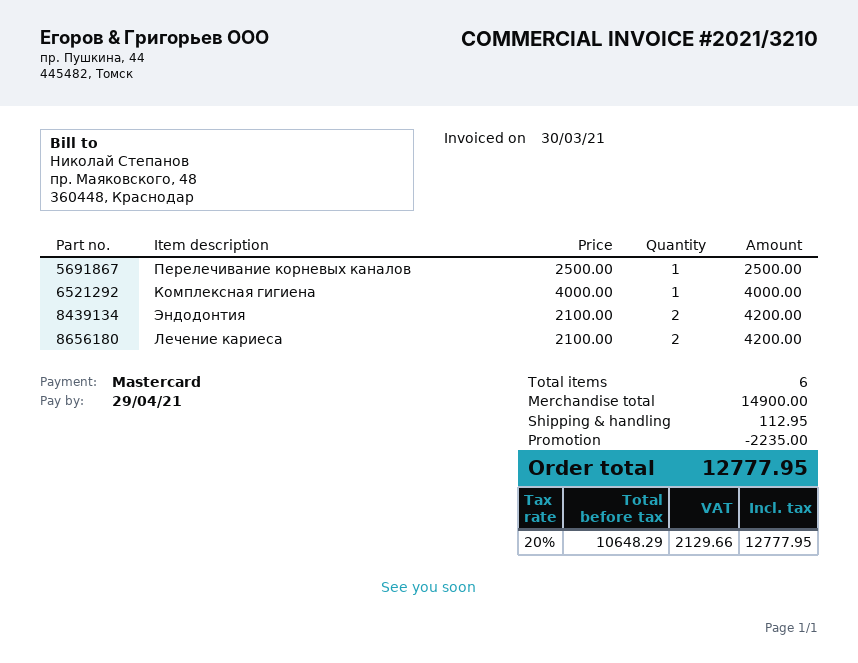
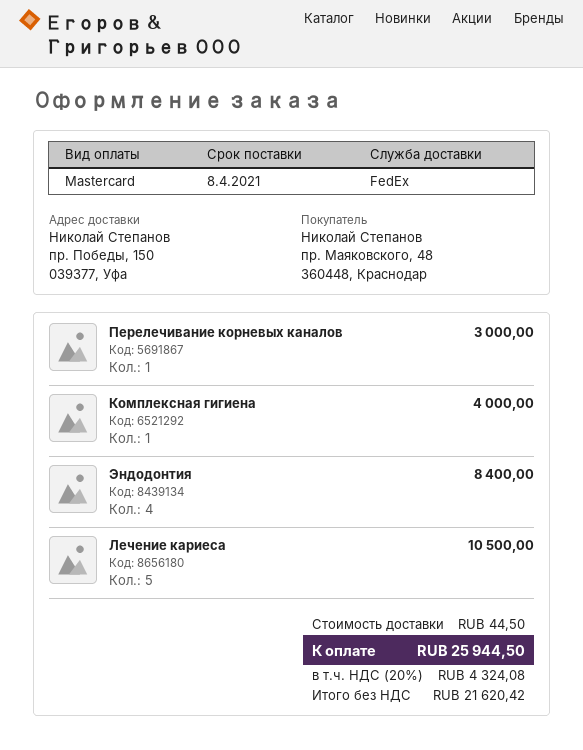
Перелечивание корневых каналов: 1 for 2500.00 -> 1 for 3000.00
Эндодонтия: 2 for 4200.00 -> 4 for 8400.00
Лечение кариеса: 2 for 4200.00 -> 5 for 10500.00
discount: 2235.00 -> none
shipping: 112.95 -> 44.50
net: 10648.29 -> 21620.42
tax: 20% = 2129.66 -> 20% = 4324.08
total: 12777.95 -> 25944.50

